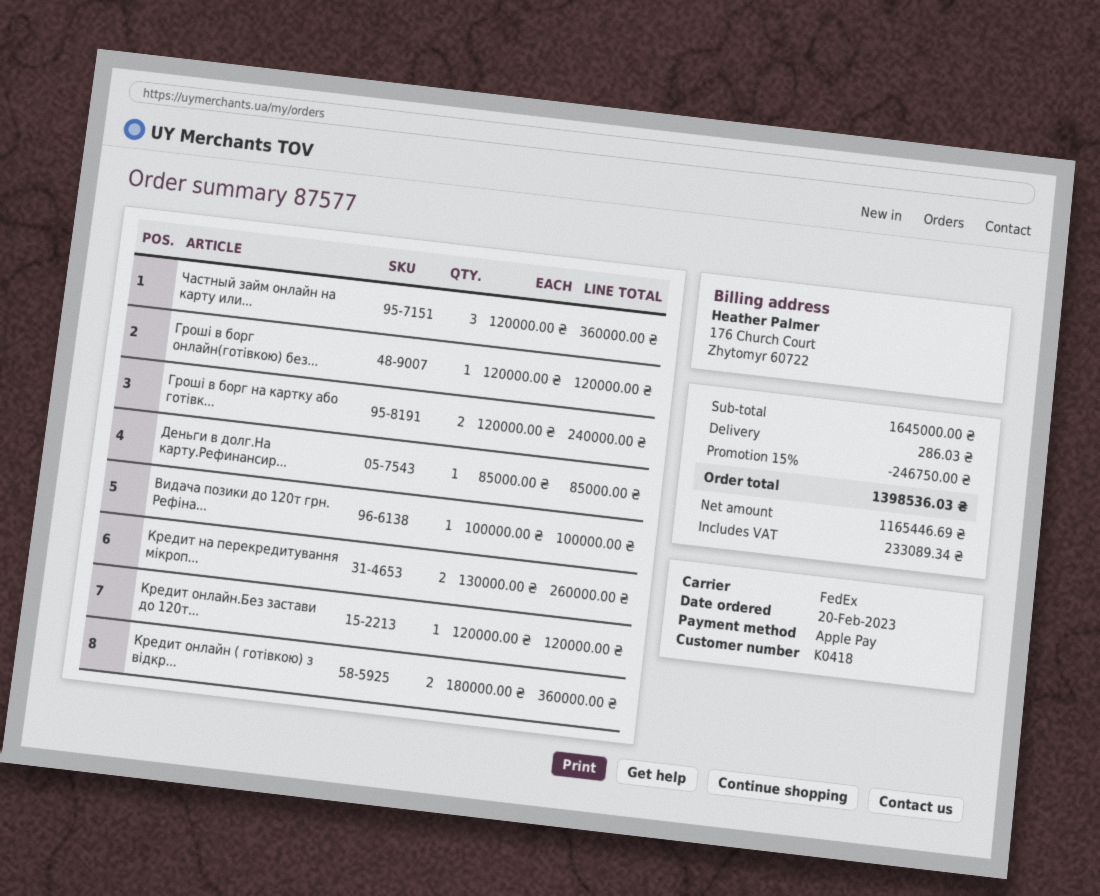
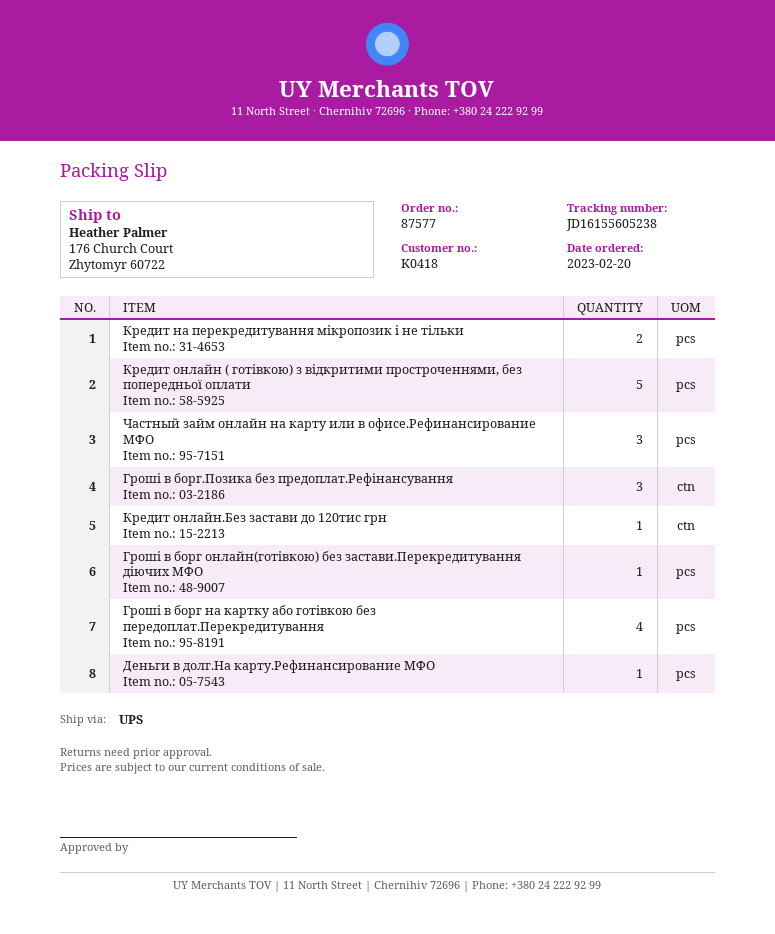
shipping method: FedEx -> UPS
Гроші в борг на картку або готівк...: 2 -> 4
Видача позики до 120т грн. Рефіна...: 1 -> none
Кредит онлайн ( готівкою) з відкр...: 2 -> 5
Гроші в борг.Позика без предоплат.Рефінансування: none -> 3

